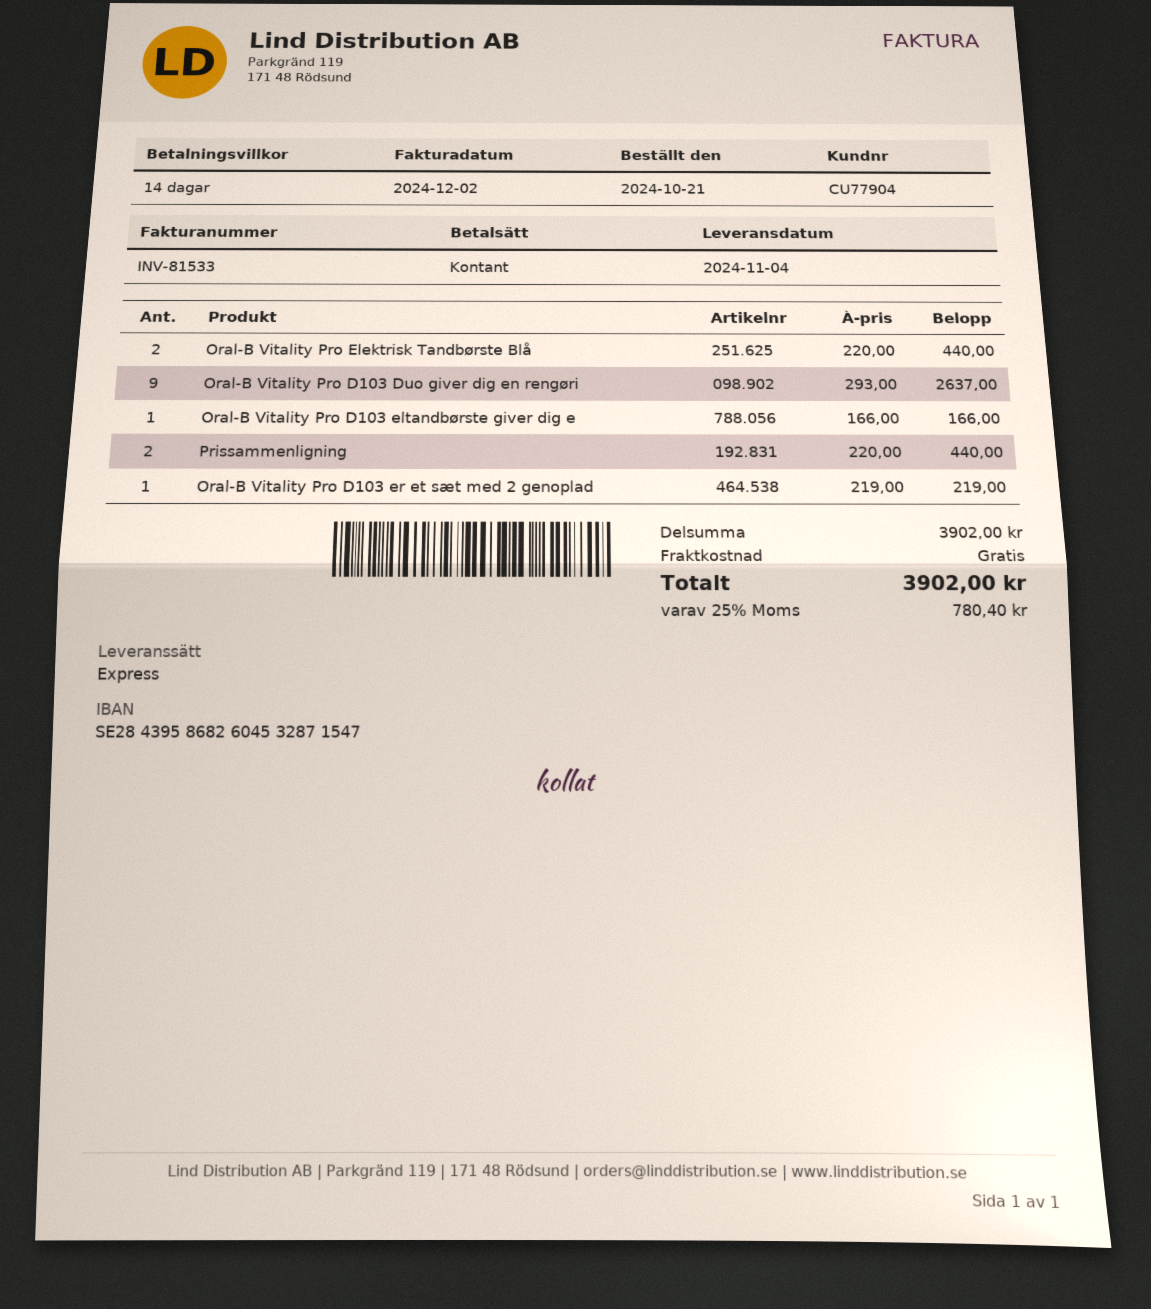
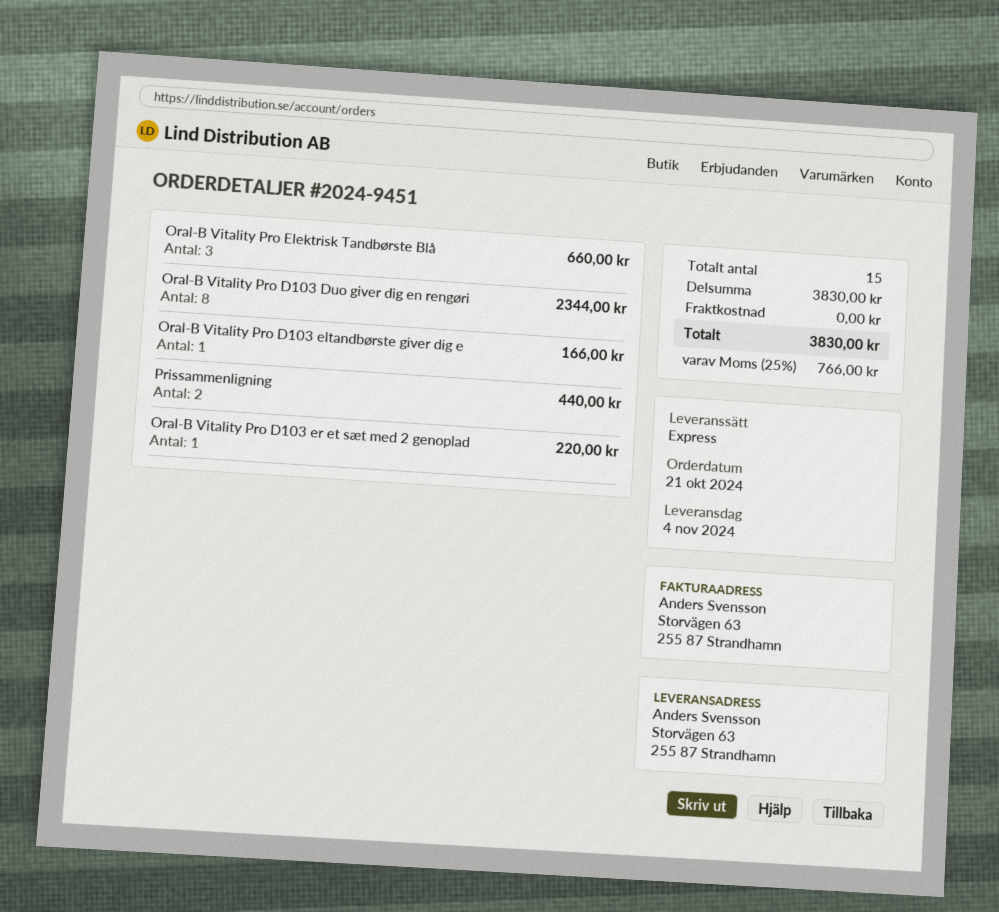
Oral-B Vitality Pro Elektrisk Tandbørste Blå: 2 for 440.00 -> 3 for 660.00
Oral-B Vitality Pro D103 Duo giver dig en rengøri: 9 for 2637.00 -> 8 for 2344.00
Oral-B Vitality Pro D103 er et sæt med 2 genoplad: 1 for 219.00 -> 1 for 220.00
subtotal: 3902.00 -> 3830.00
tax: 25% = 780.40 -> 25% = 766.00
total: 3902.00 -> 3830.00

